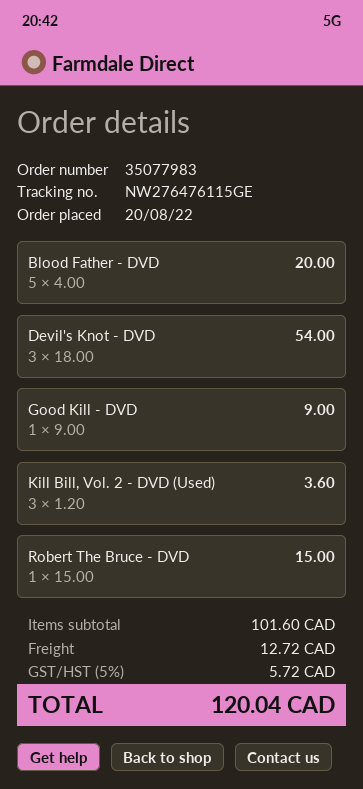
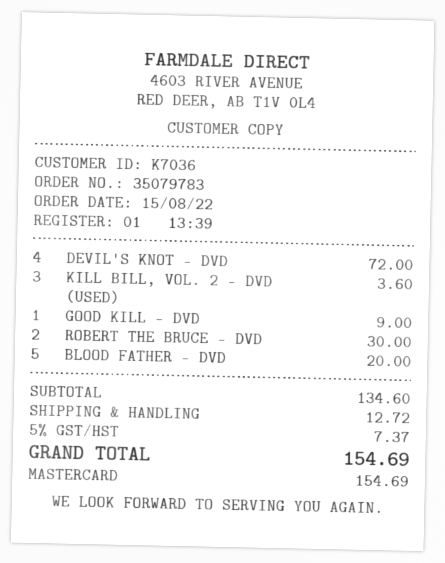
order number: 35077983 -> 35079783
order date: 2022-08-20 -> 2022-08-15
Devil's Knot - DVD: 3 for 54.00 -> 4 for 72.00
Robert The Bruce - DVD: 1 for 15.00 -> 2 for 30.00
subtotal: 101.60 -> 134.60
tax: 5% = 5.72 -> 5% = 7.37
total: 120.04 -> 154.69

